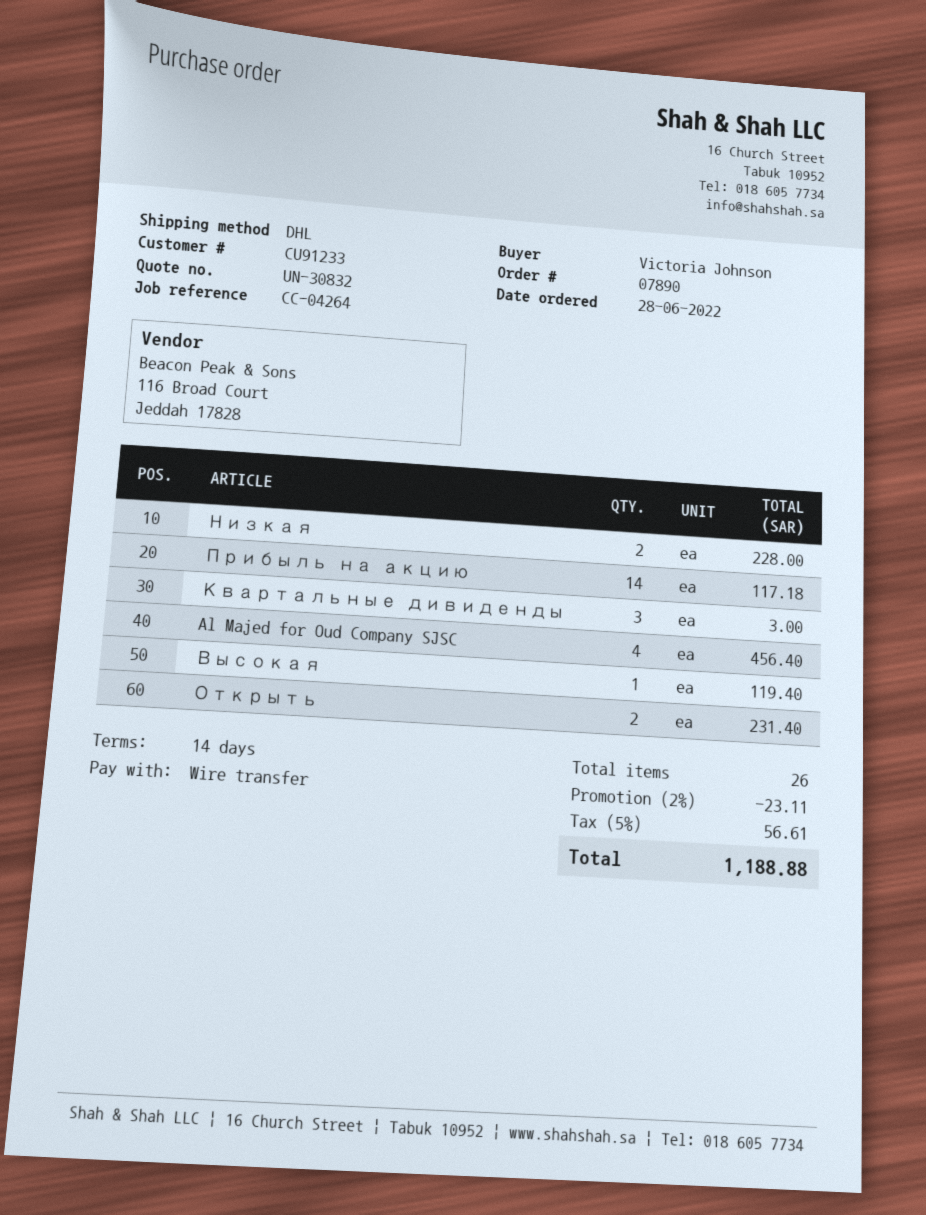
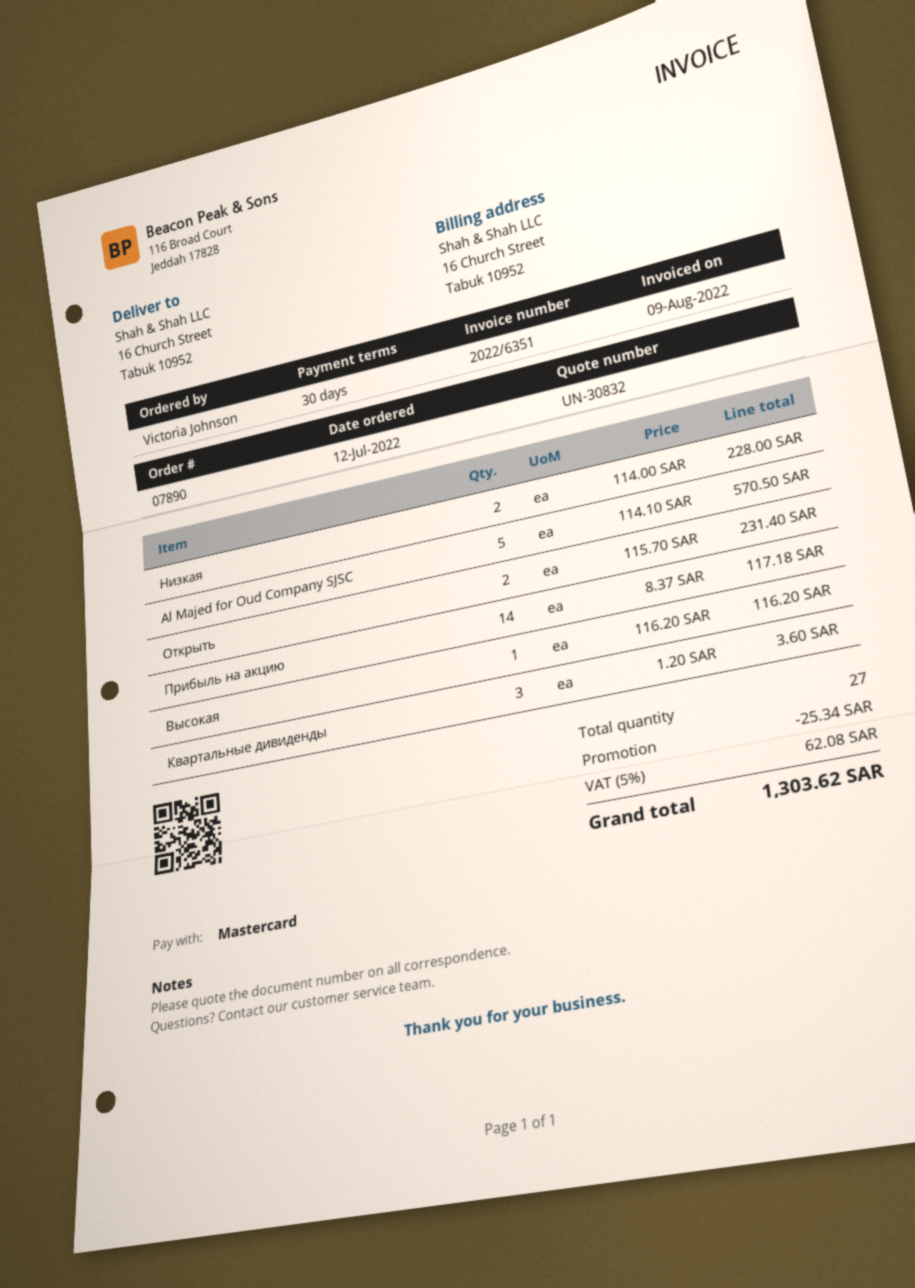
order date: 2022-06-28 -> 2022-07-12
payment terms: 14 days -> 30 days
payment method: bank transfer -> Mastercard
Квартальные дивиденды: 3 for 3.00 -> 3 for 3.60
Al Majed for Oud Company SJSC: 4 for 456.40 -> 5 for 570.50
Высокая: 1 for 119.40 -> 1 for 116.20
total quantity: 26 -> 27
discount: 23.11 -> 25.34
tax: 5% = 56.61 -> 5% = 62.08
total: 1188.88 -> 1303.62

